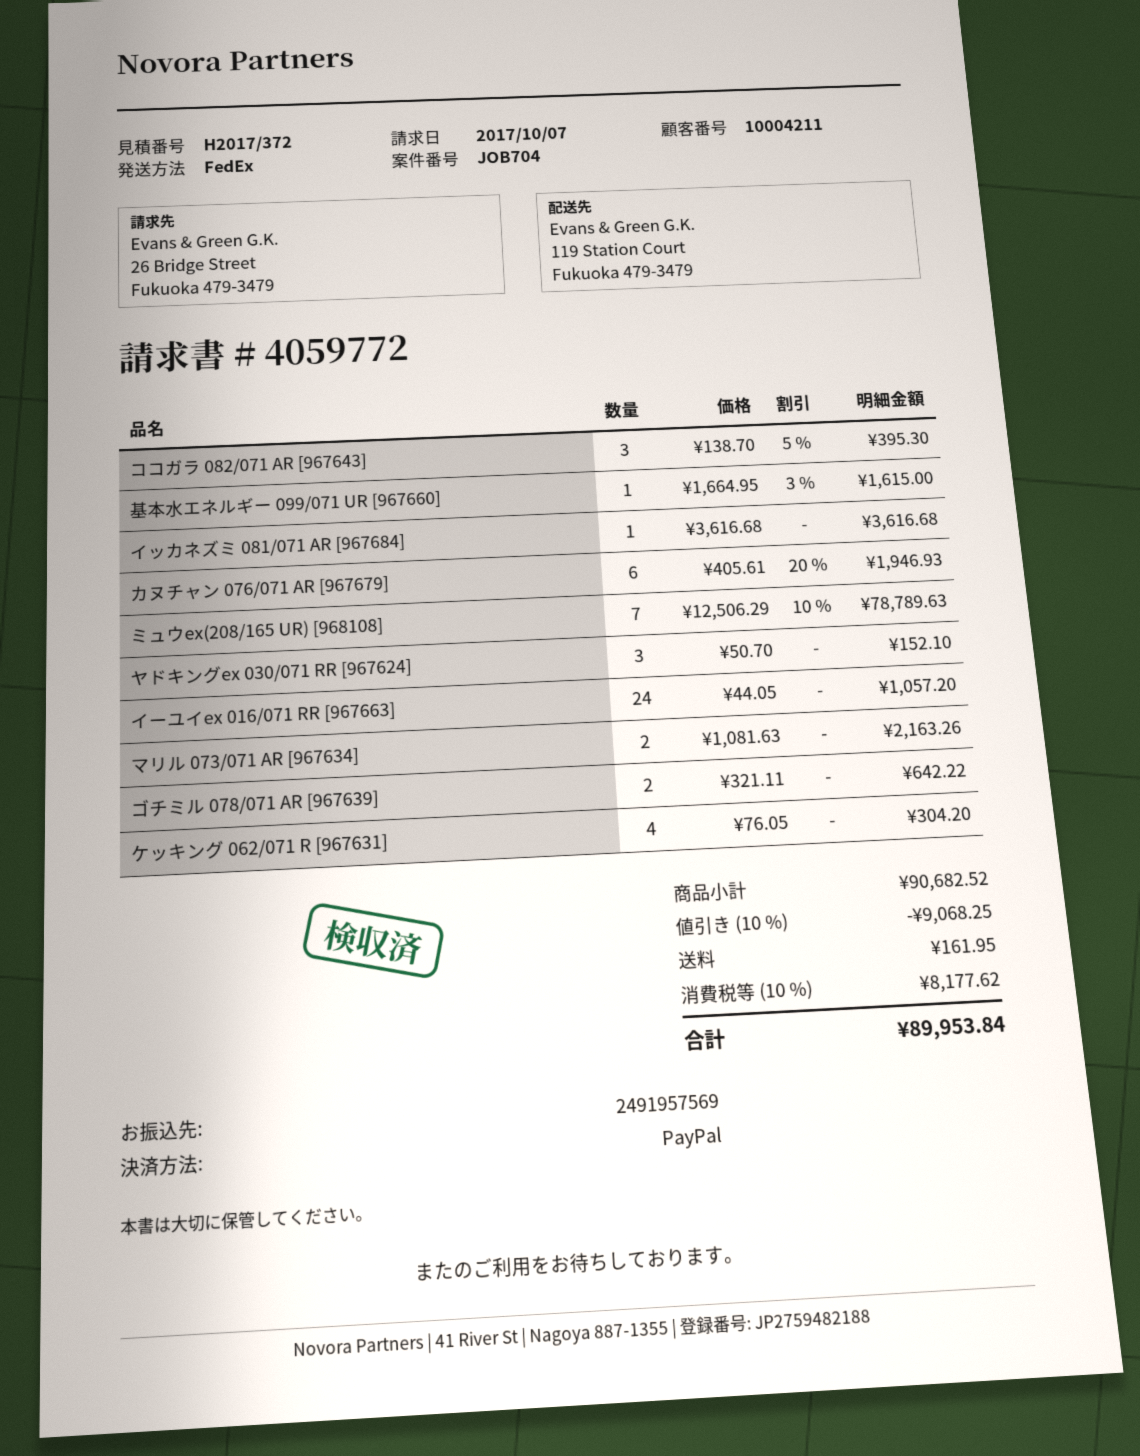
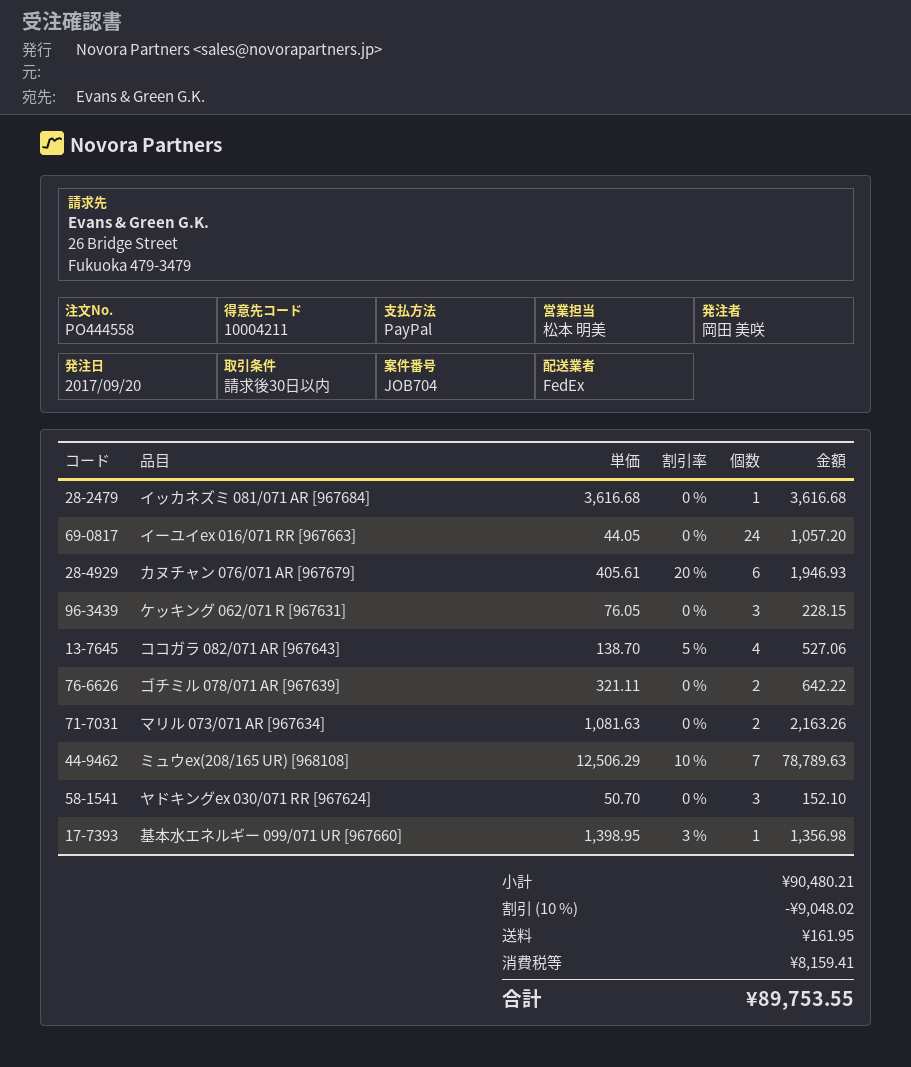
ココガラ 082/071 AR [967643]: 3 x 138.70 - 5% = 395.30 -> 4 x 138.70 - 5% = 527.06
基本水エネルギー 099/071 UR [967660]: 1 x 1664.95 - 3% = 1615.00 -> 1 x 1398.95 - 3% = 1356.98
ケッキング 062/071 R [967631]: 4 x 76.05 = 304.20 -> 3 x 76.05 = 228.15
subtotal: 90682.52 -> 90480.21
discount: 10% = 9068.25 -> 10% = 9048.02
tax: 8177.62 -> 8159.41
total: 89953.84 -> 89753.55

